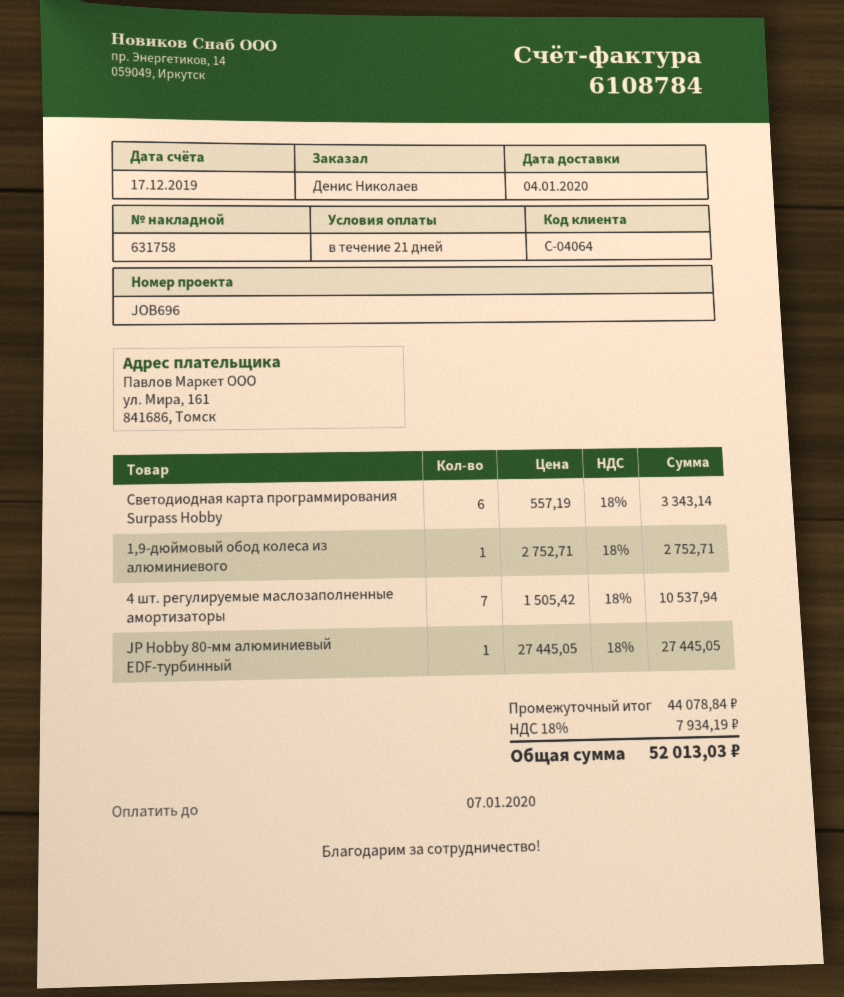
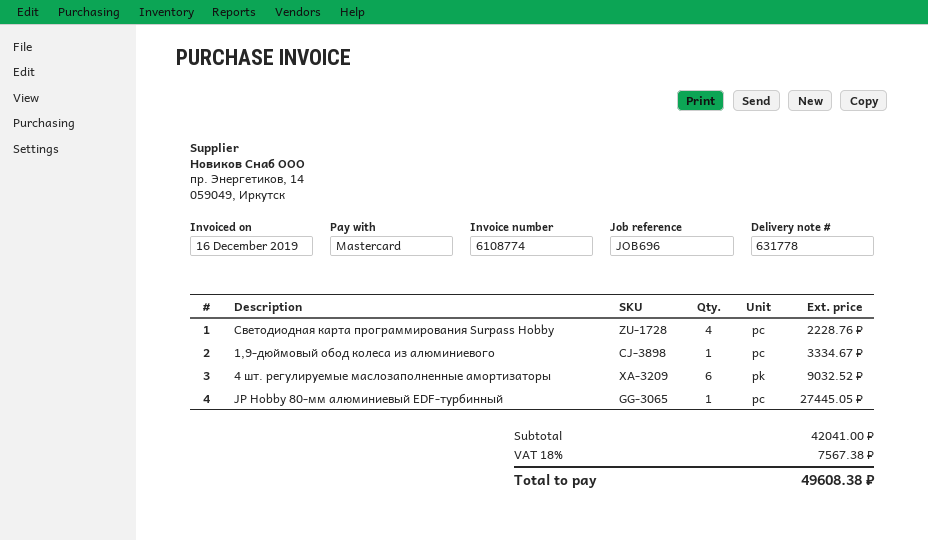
delivery note number: 631758 -> 631778
invoice number: 6108784 -> 6108774
invoice date: 2019-12-17 -> 2019-12-16
Светодиодная карта программирования Surpass Hobby: 6 for 3343.14 -> 4 for 2228.76
1,9-дюймовый обод колеса из алюминиевого: 1 for 2752.71 -> 1 for 3334.67
4 шт. регулируемые маслозаполненные амортизаторы: 7 for 10537.94 -> 6 for 9032.52
subtotal: 44078.84 -> 42041.00
tax: 18% = 7934.19 -> 18% = 7567.38
total: 52013.03 -> 49608.38

